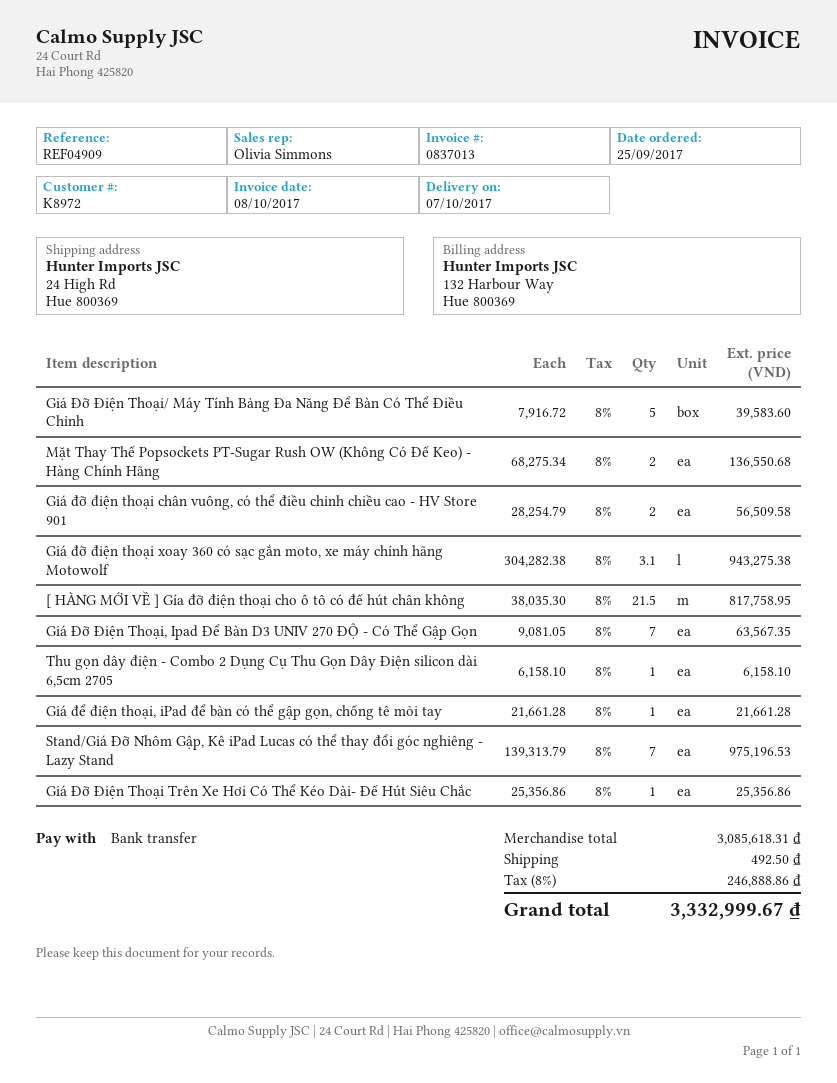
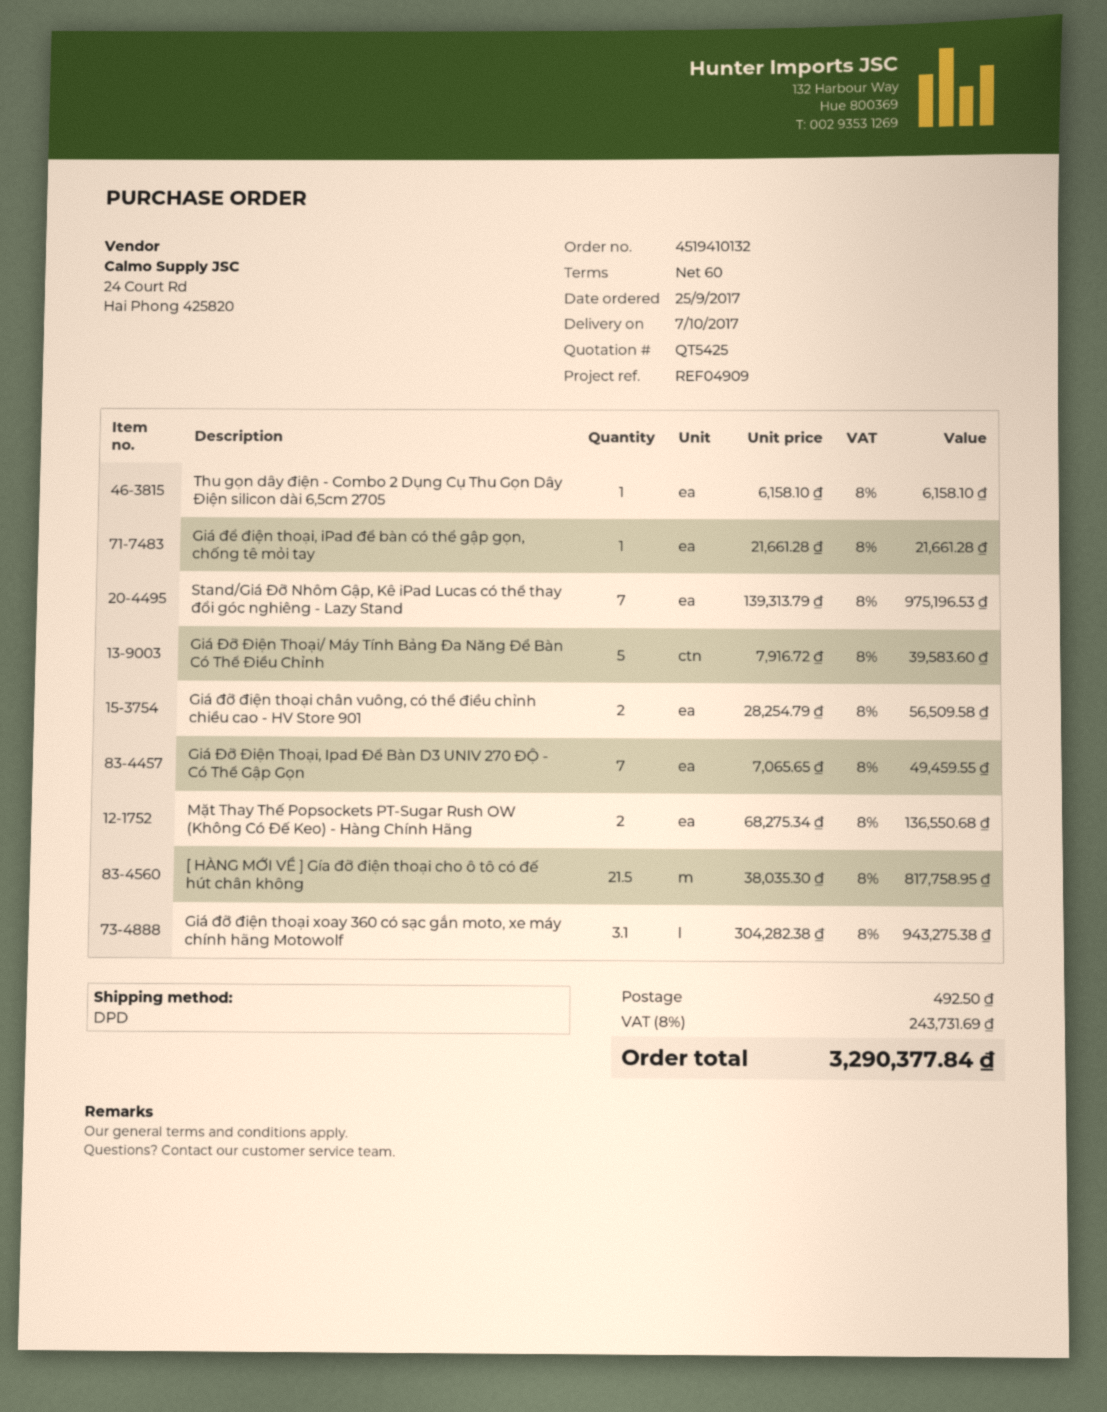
Giá Đỡ Điện Thoại, Ipad Để Bàn D3 UNIV 270 ĐỘ - Có Thể Gập Gọn: 7 x 9081.05 = 63567.35 -> 7 x 7065.65 = 49459.55
Giá Đỡ Điện Thoại Trên Xe Hơi Có Thể Kéo Dài- Đế Hút Siêu Chắc: 1 x 25356.86 = 25356.86 -> none
tax: 8% = 246888.86 -> 8% = 243731.69
total: 3332999.67 -> 3290377.84

